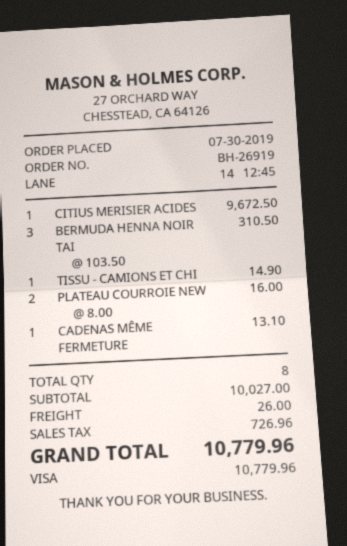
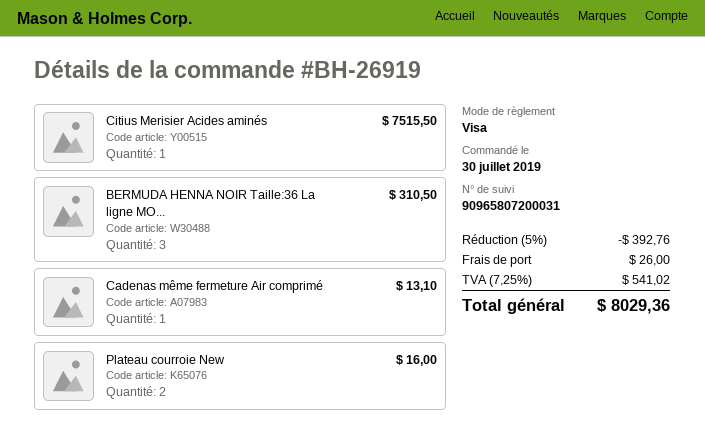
CITIUS MERISIER ACIDES: 1 for 9672.50 -> 1 for 7515.50
TISSU - CAMIONS ET CHI: 1 for 14.90 -> none
discount: none -> 5% = 392.76
tax: 726.96 -> 541.02
total: 10779.96 -> 8029.36

